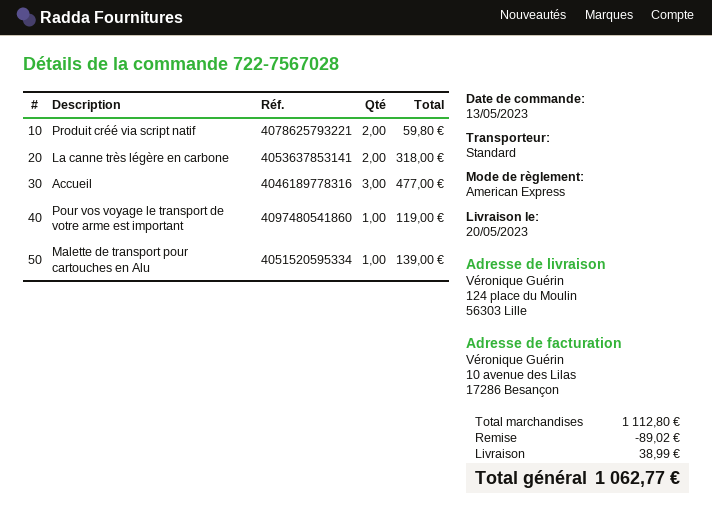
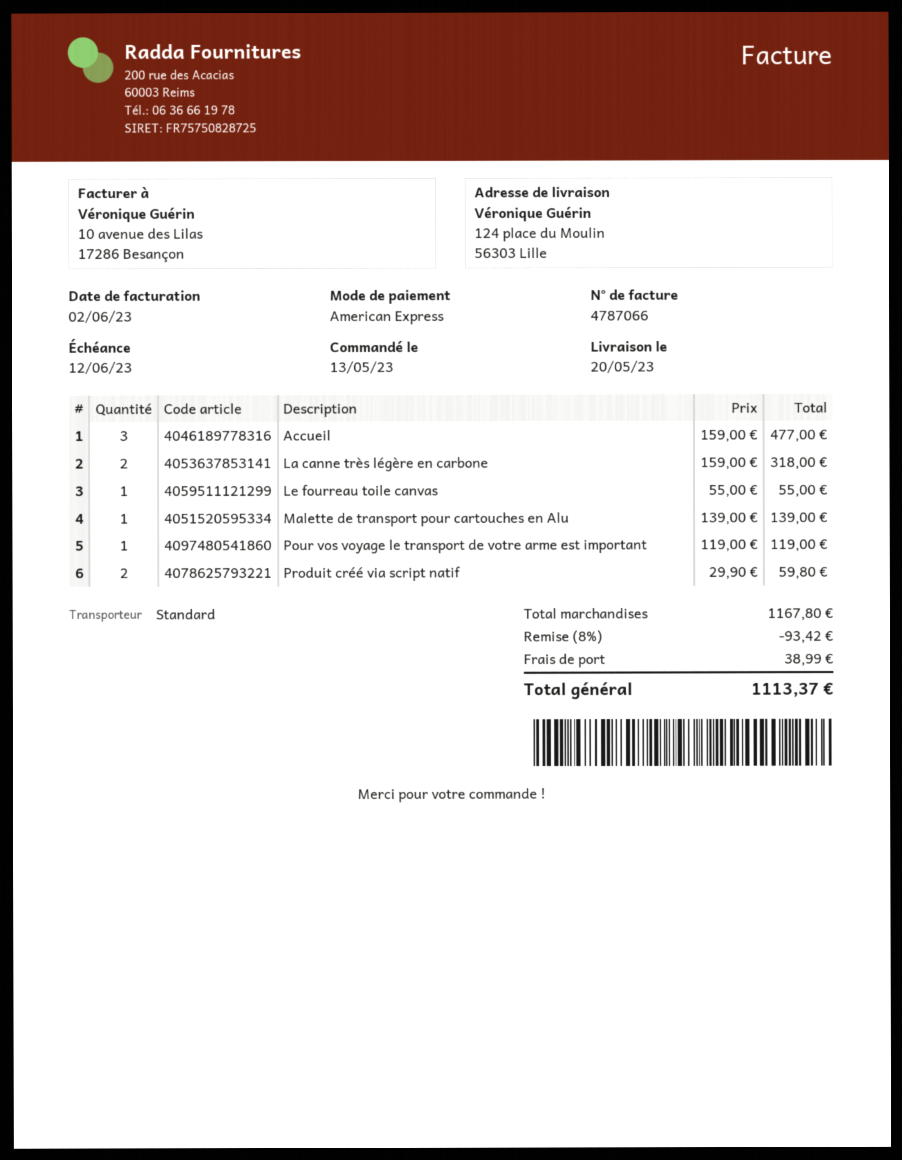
Le fourreau toile canvas: none -> 1 for 55.00
subtotal: 1112.80 -> 1167.80
discount: 89.02 -> 93.42
total: 1062.77 -> 1113.37

